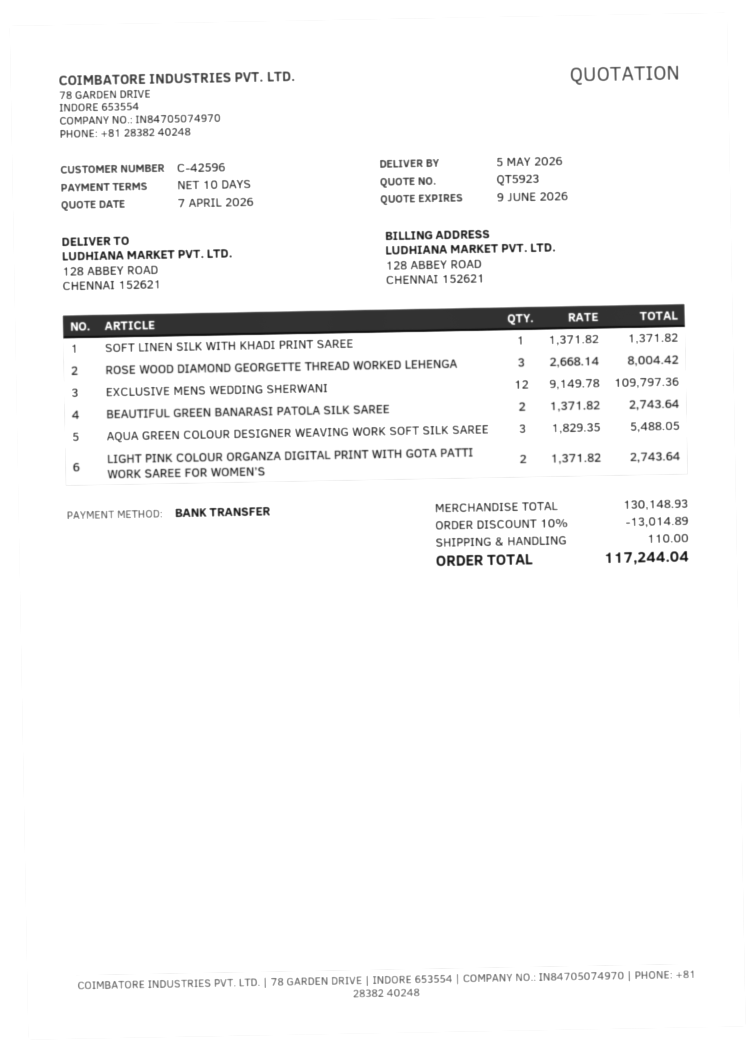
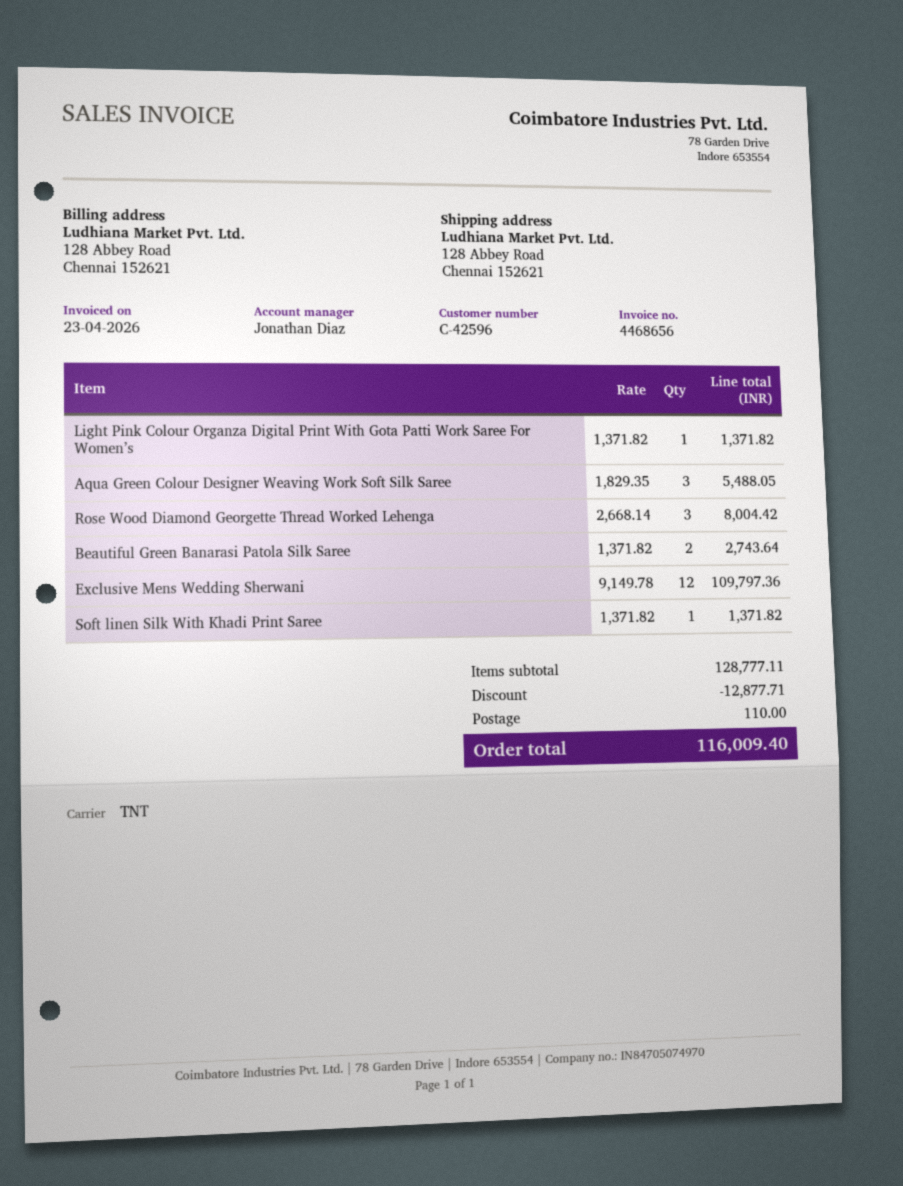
LIGHT PINK COLOUR ORGANZA DIGITAL PRINT WITH GOTA PATTI WORK SAREE FOR WOMEN’S: 2 x 1371.82 = 2743.64 -> 1 x 1371.82 = 1371.82
subtotal: 130148.93 -> 128777.11
discount: 13014.89 -> 12877.71
total: 117244.04 -> 116009.40

